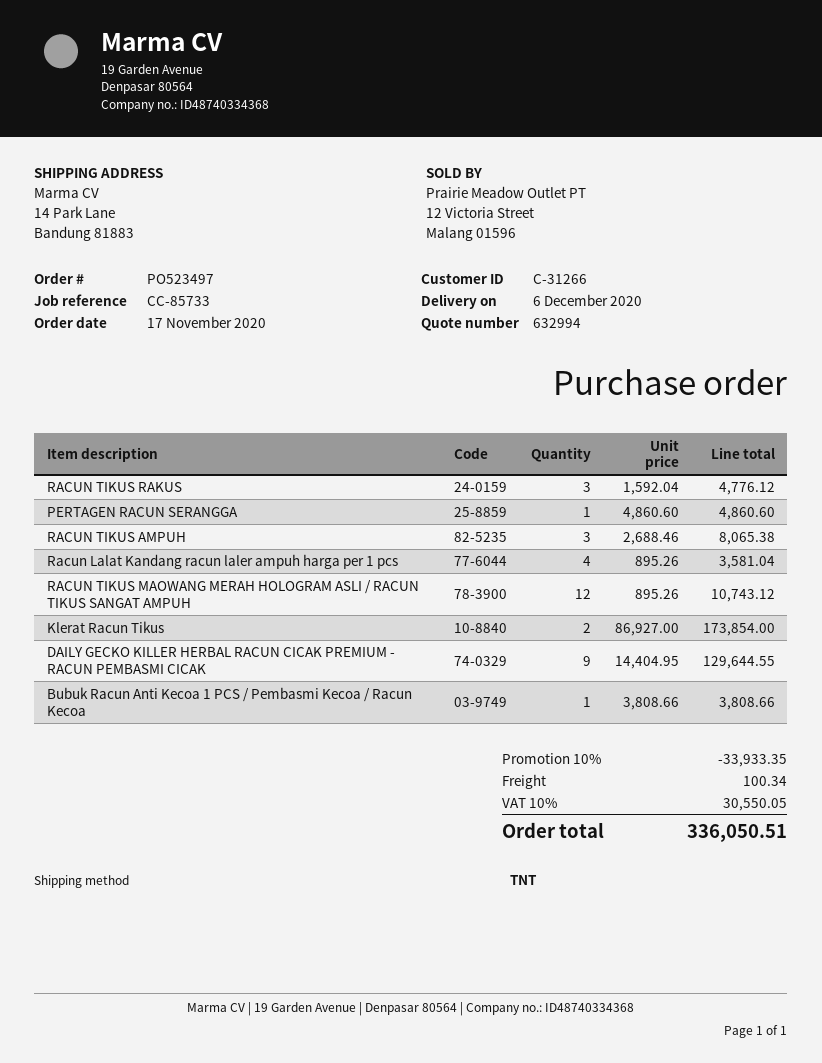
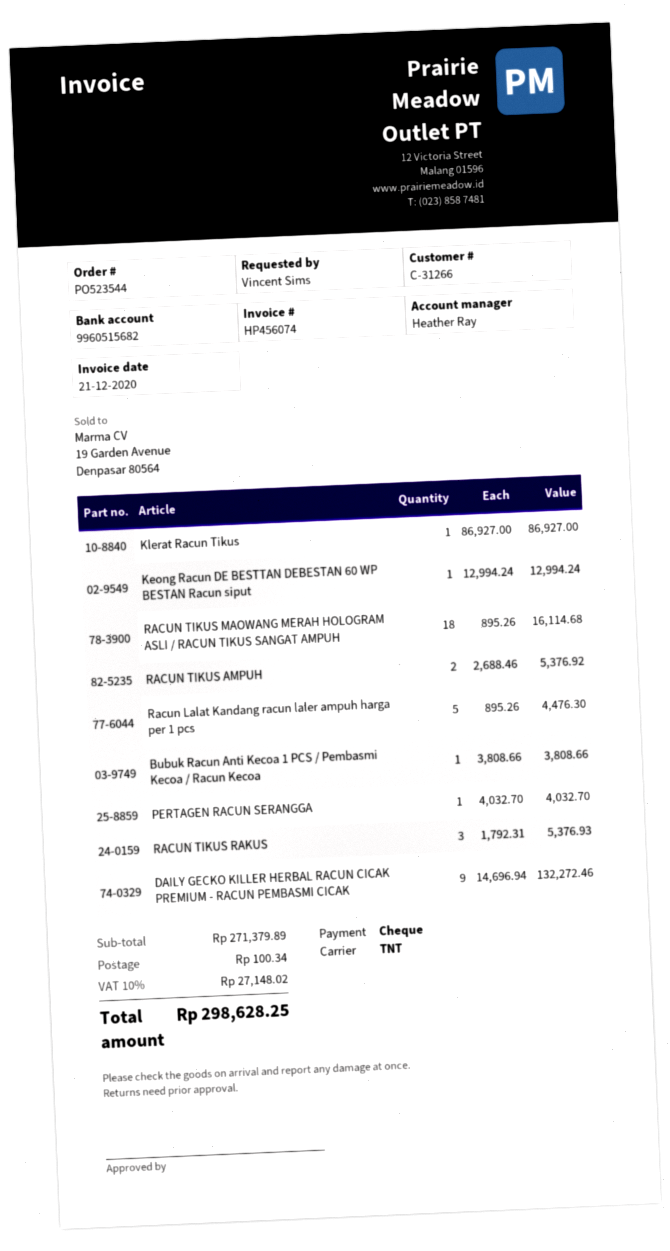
order number: PO523497 -> PO523544
RACUN TIKUS RAKUS: 3 x 1592.04 = 4776.12 -> 3 x 1792.31 = 5376.93
PERTAGEN RACUN SERANGGA: 1 x 4860.60 = 4860.60 -> 1 x 4032.70 = 4032.70
RACUN TIKUS AMPUH: 3 x 2688.46 = 8065.38 -> 2 x 2688.46 = 5376.92
Racun Lalat Kandang racun laler ampuh harga per 1 pcs: 4 x 895.26 = 3581.04 -> 5 x 895.26 = 4476.30
RACUN TIKUS MAOWANG MERAH HOLOGRAM ASLI / RACUN TIKUS SANGAT AMPUH: 12 x 895.26 = 10743.12 -> 18 x 895.26 = 16114.68
Klerat Racun Tikus: 2 x 86927.00 = 173854.00 -> 1 x 86927.00 = 86927.00
DAILY GECKO KILLER HERBAL RACUN CICAK PREMIUM - RACUN PEMBASMI CICAK: 9 x 14404.95 = 129644.55 -> 9 x 14696.94 = 132272.46
Keong Racun DE BESTTAN DEBESTAN 60 WP BESTAN Racun siput: none -> 1 x 12994.24 = 12994.24
discount: 10% = 33933.35 -> none
tax: 10% = 30550.05 -> 10% = 27148.02
total: 336050.51 -> 298628.25

